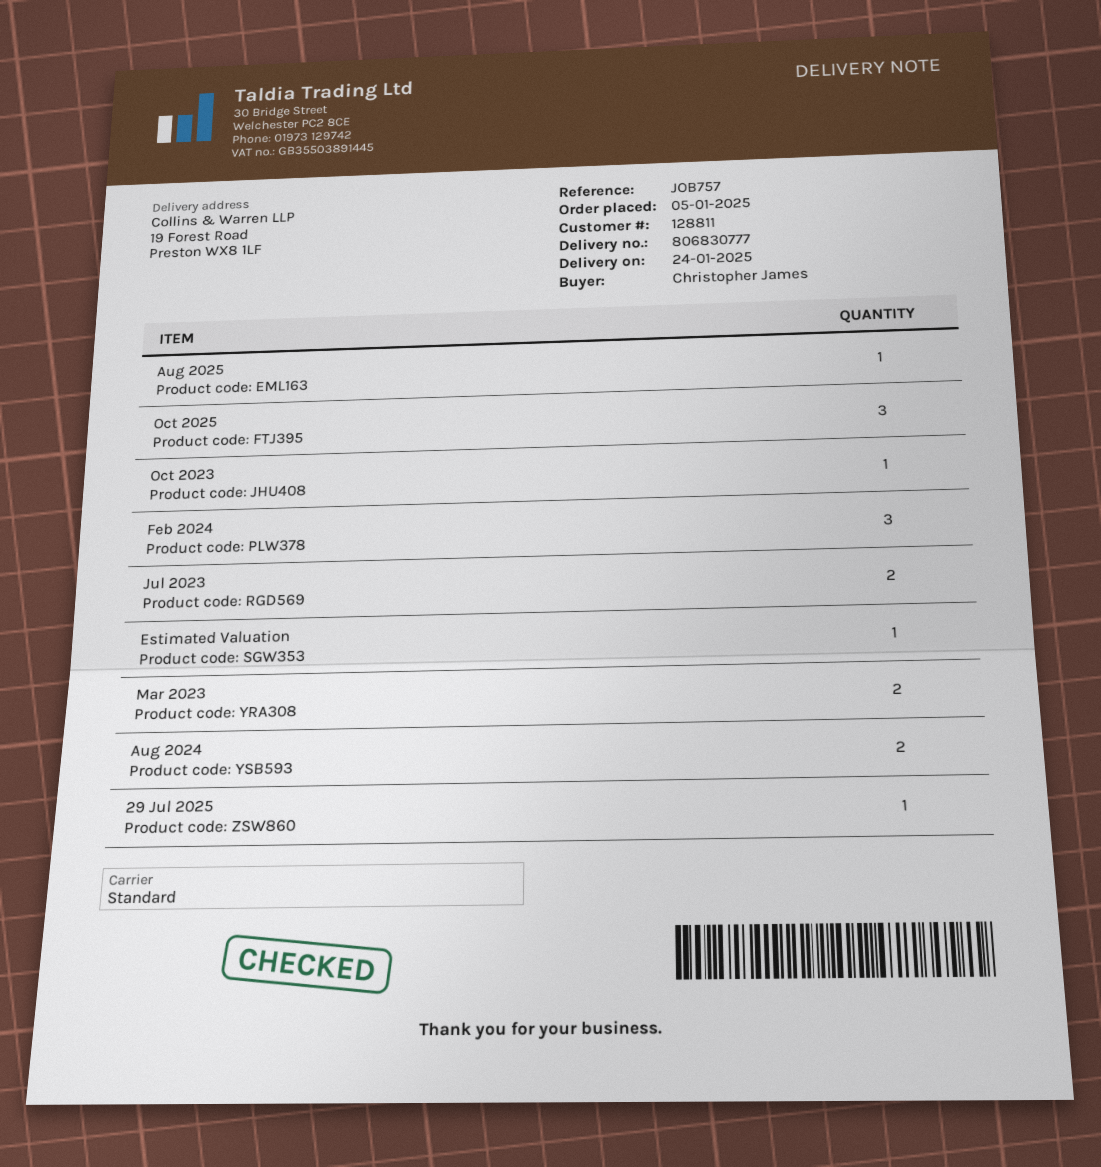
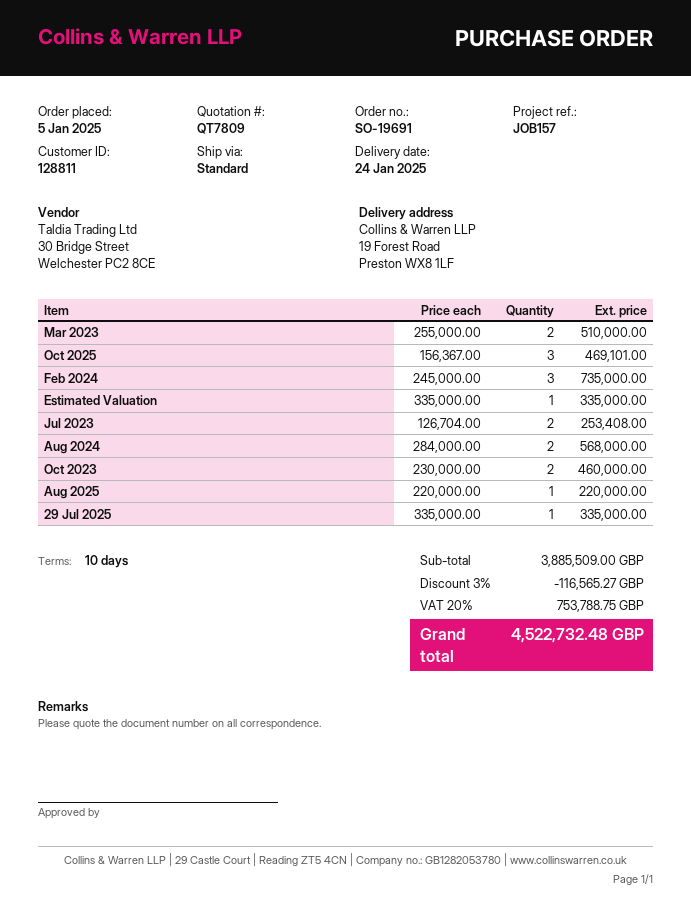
reference: JOB757 -> JOB157
Oct 2023: 1 -> 2

